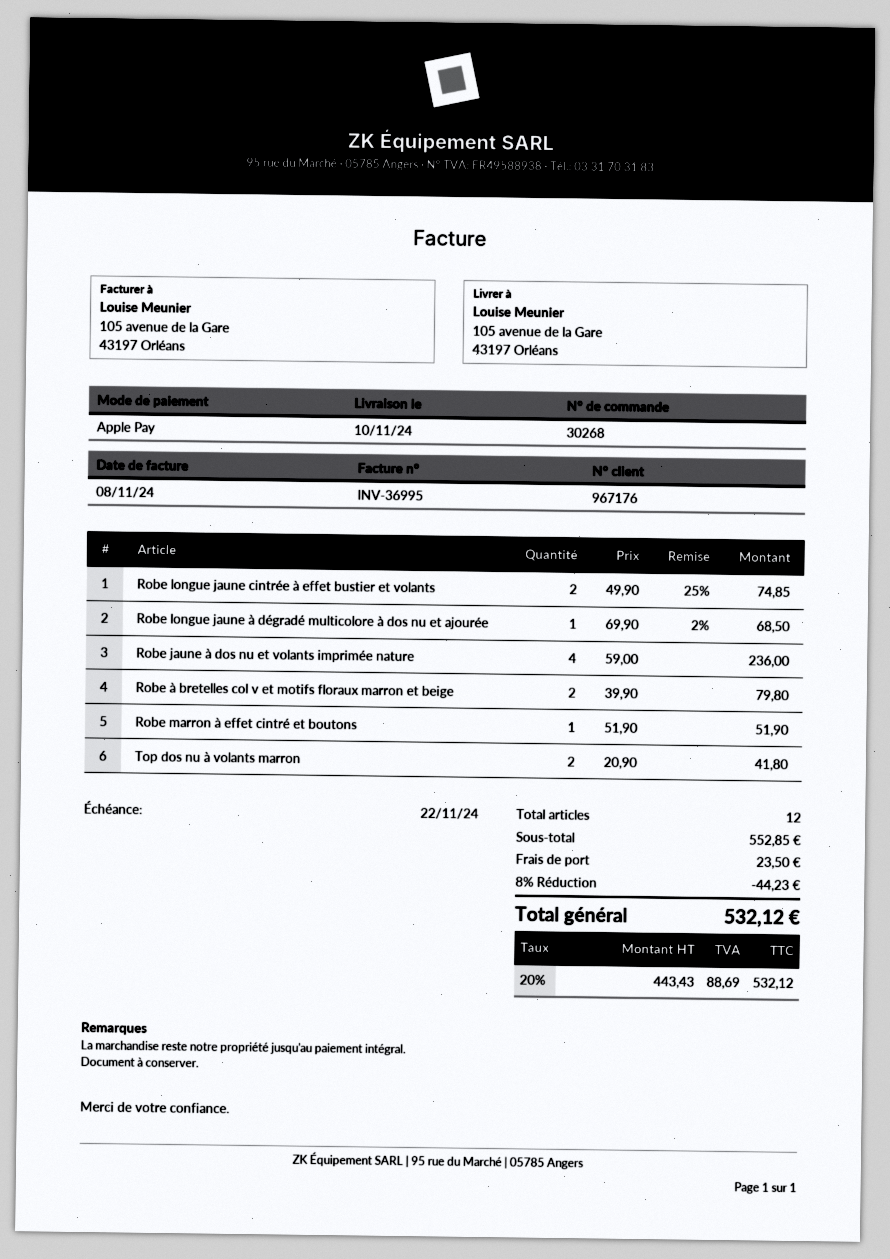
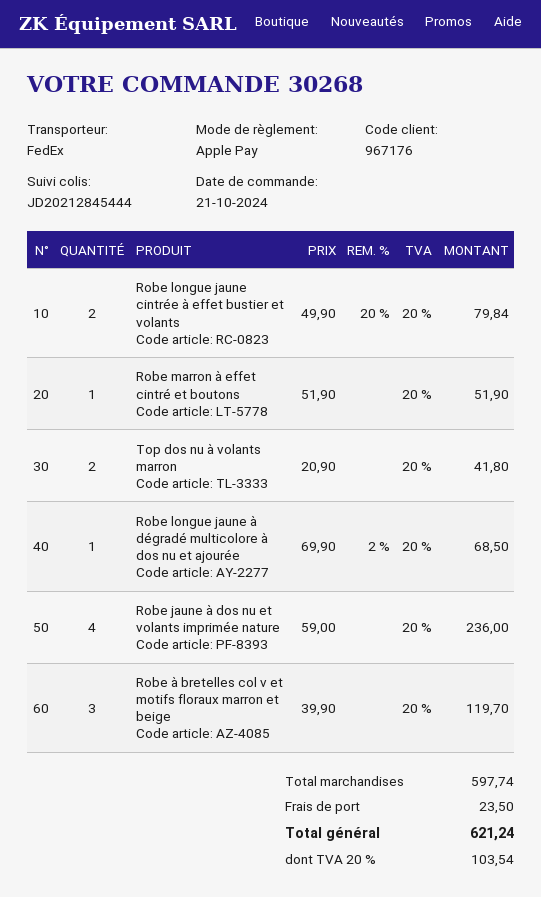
Robe longue jaune cintrée à effet bustier et volants: 2 x 49.90 - 25% = 74.85 -> 2 x 49.90 - 20% = 79.84
Robe à bretelles col v et motifs floraux marron et beige: 2 x 39.90 = 79.80 -> 3 x 39.90 = 119.70
subtotal: 552.85 -> 597.74
discount: 8% = 44.23 -> none
tax: 20% = 88.69 -> 20% = 103.54
total: 532.12 -> 621.24

